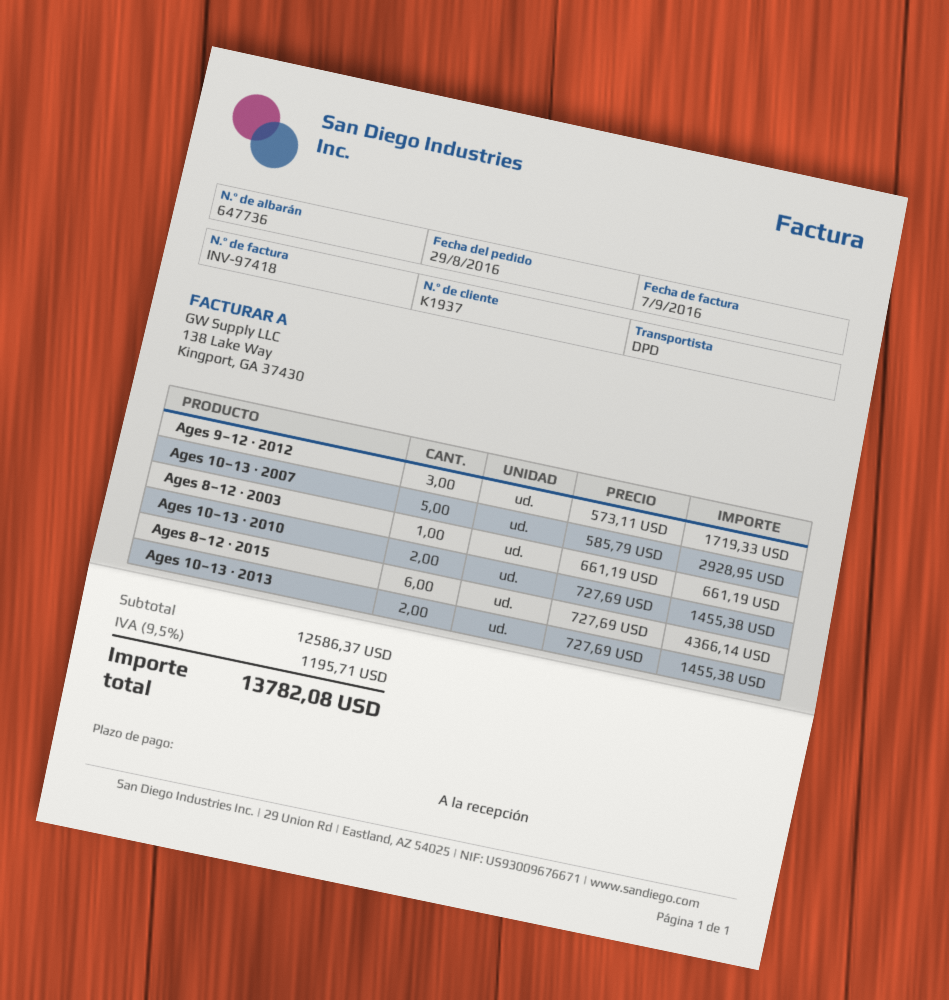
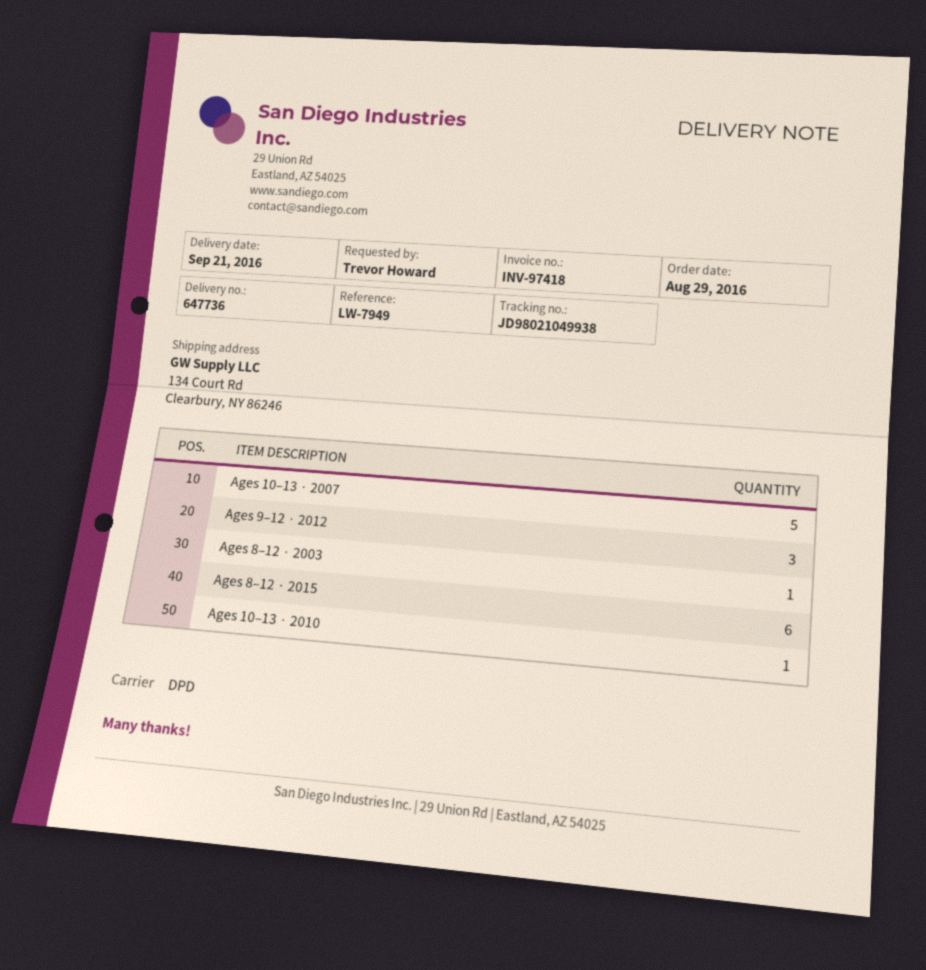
Ages 10–13 · 2010: 2 -> 1
Ages 10–13 · 2013: 2 -> none

